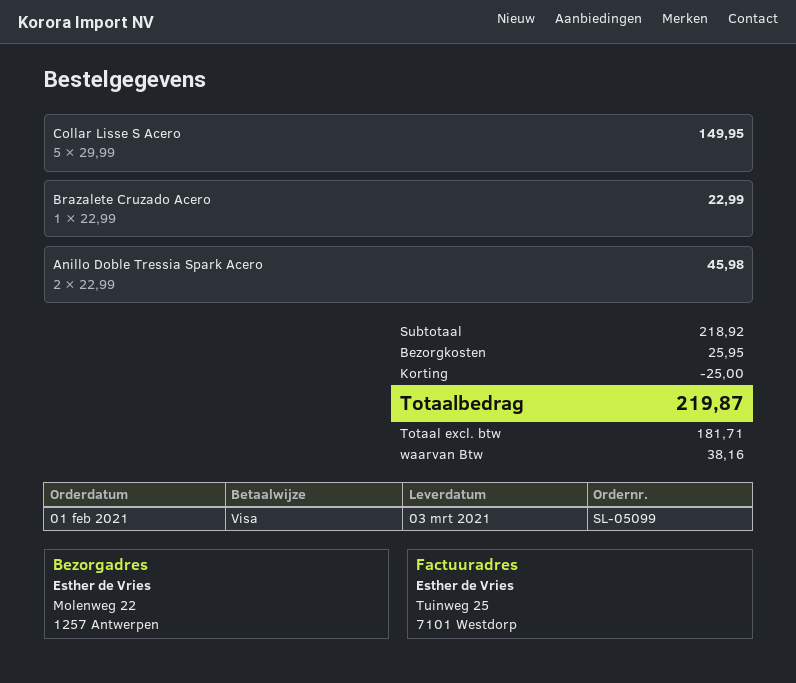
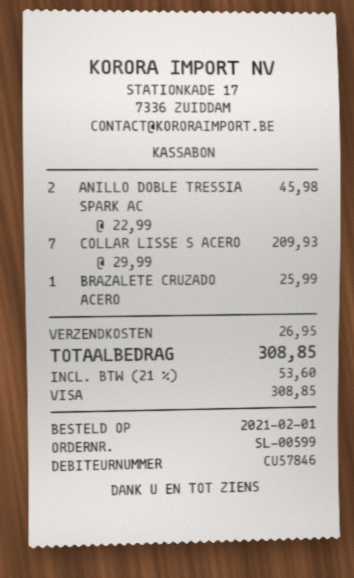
order number: SL-05099 -> SL-00599
Collar Lisse S Acero: 5 x 29.99 = 149.95 -> 7 x 29.99 = 209.93
Brazalete Cruzado Acero: 1 x 22.99 = 22.99 -> 1 x 25.99 = 25.99
discount: 25.00 -> none
shipping: 25.95 -> 26.95
tax: 38.16 -> 53.60
total: 219.87 -> 308.85

